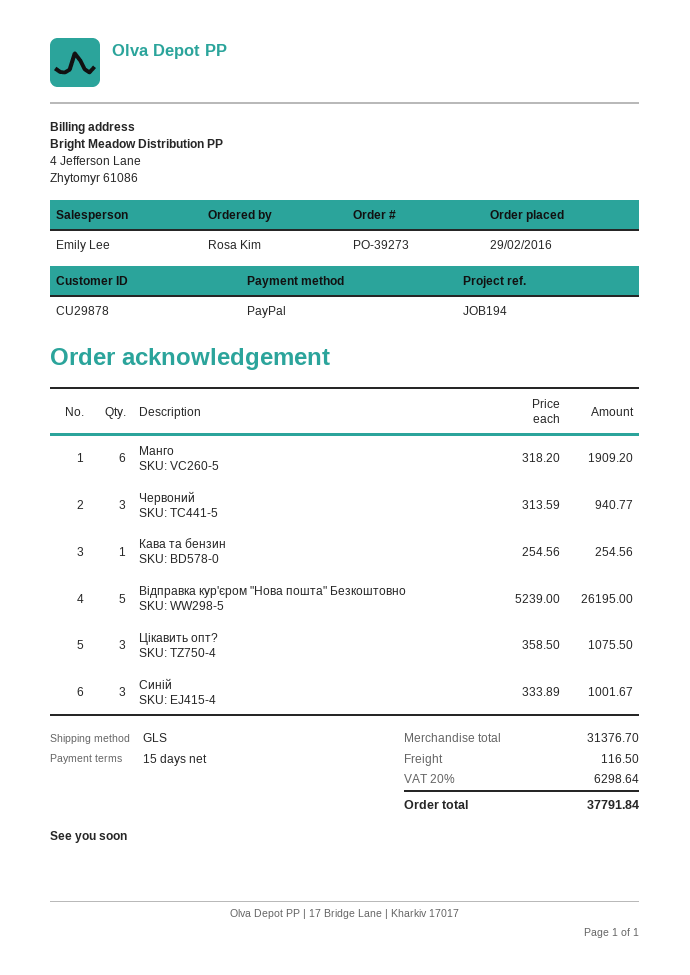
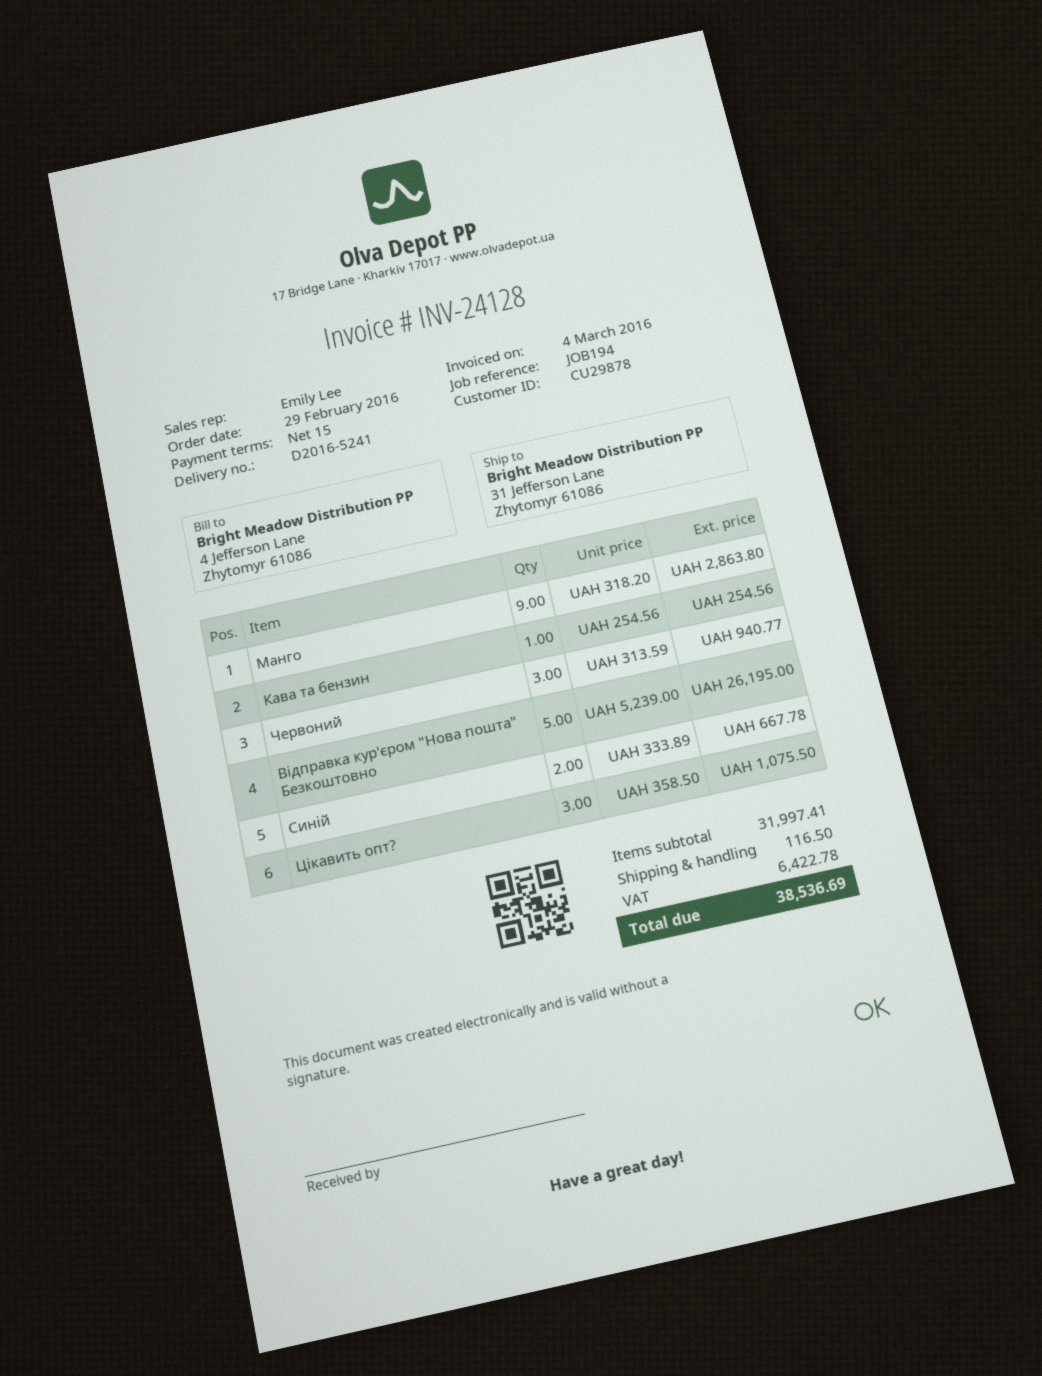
Манго: 6 x 318.20 = 1909.20 -> 9 x 318.20 = 2863.80
Синій: 3 x 333.89 = 1001.67 -> 2 x 333.89 = 667.78
subtotal: 31376.70 -> 31997.41
tax: 6298.64 -> 6422.78
total: 37791.84 -> 38536.69

